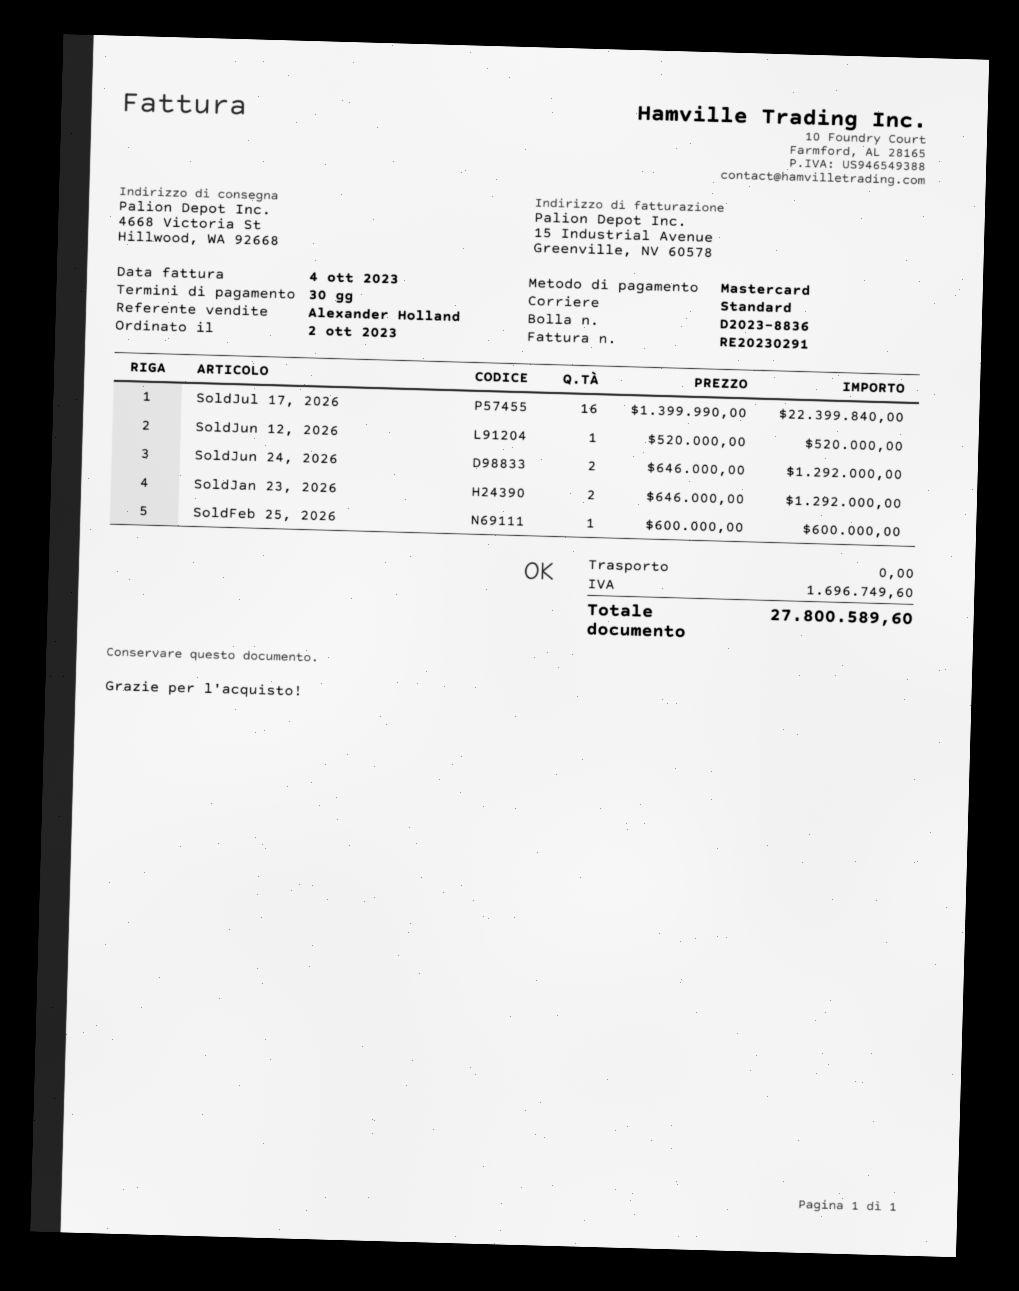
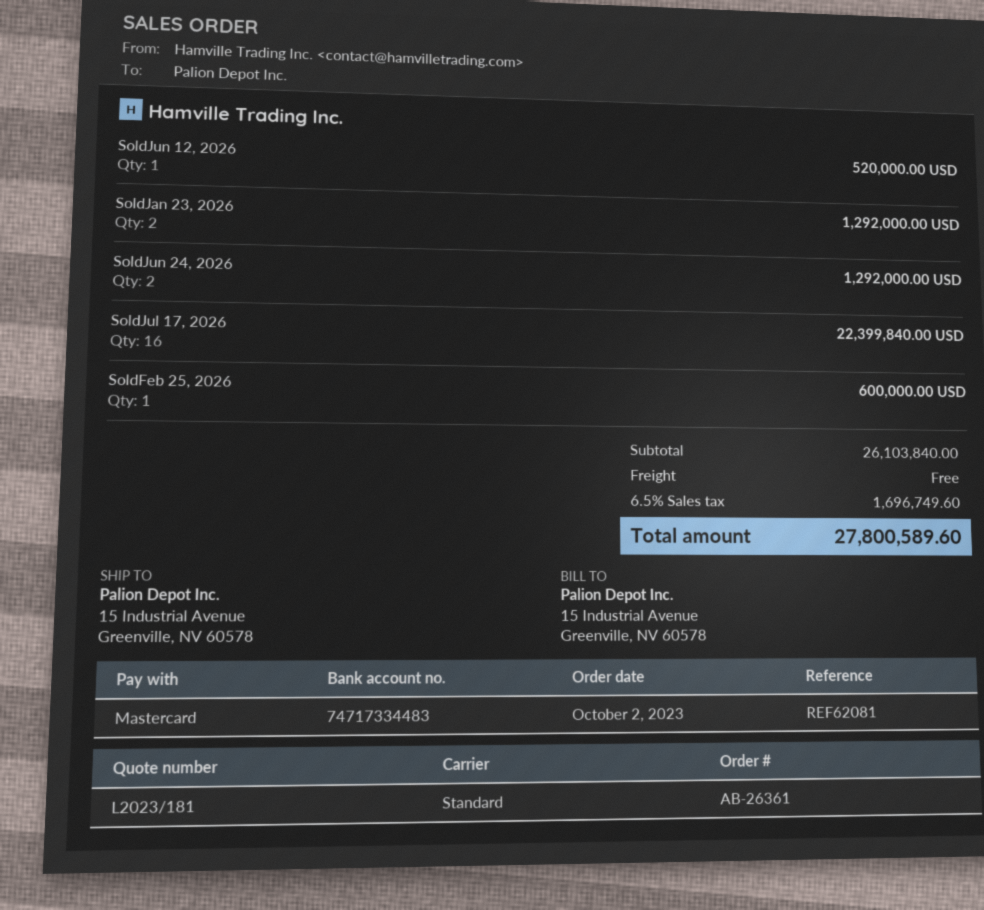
ship to: 4668 Victoria St, Hillwood, WA 92668 -> 15 Industrial Avenue, Greenville, NV 60578

